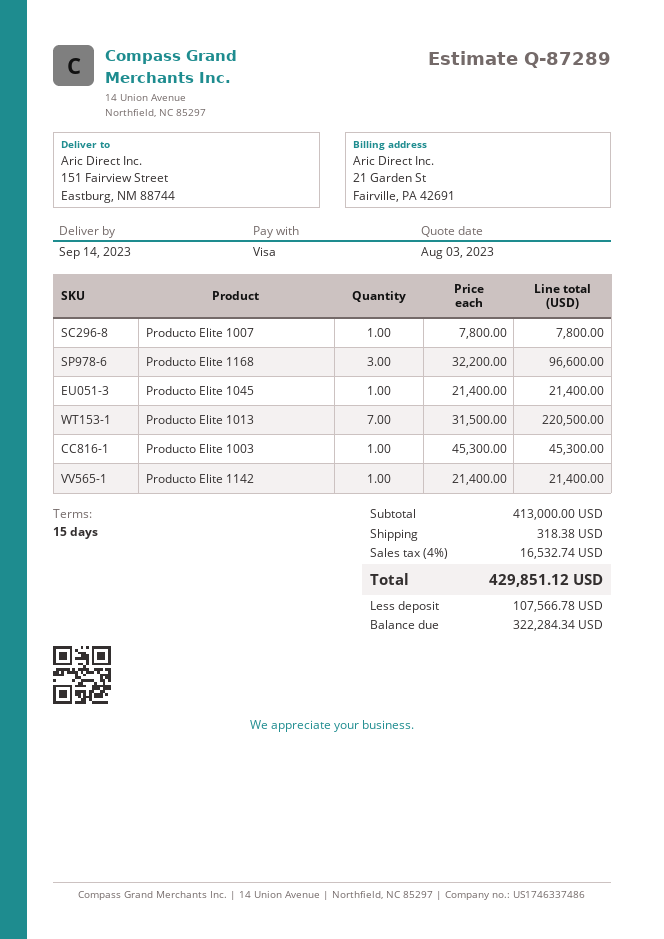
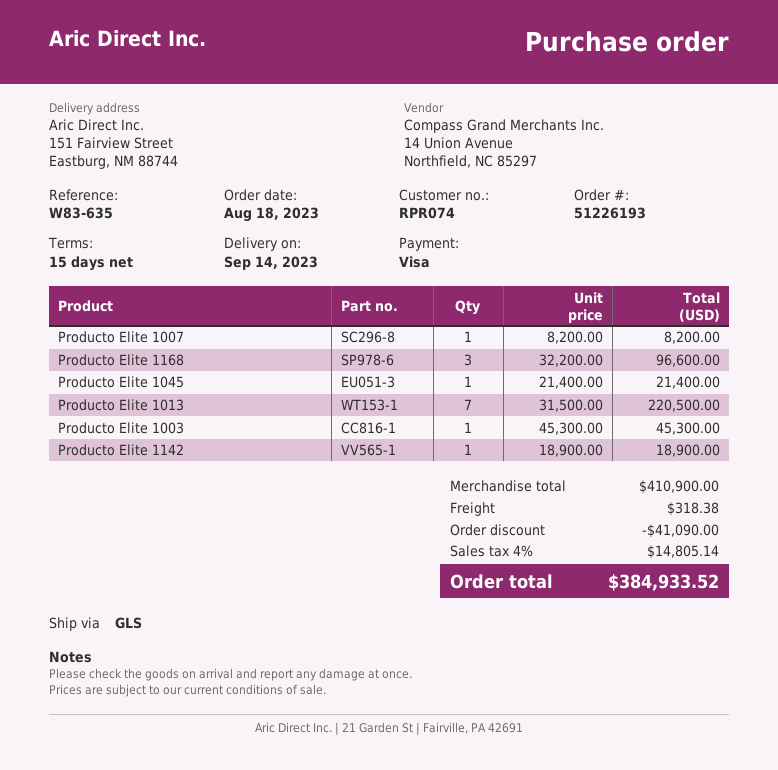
Producto Elite 1007: 1 x 7800.00 = 7800.00 -> 1 x 8200.00 = 8200.00
Producto Elite 1142: 1 x 21400.00 = 21400.00 -> 1 x 18900.00 = 18900.00
subtotal: 413000.00 -> 410900.00
discount: none -> 41090.00
tax: 4% = 16532.74 -> 4% = 14805.14
total: 429851.12 -> 384933.52

